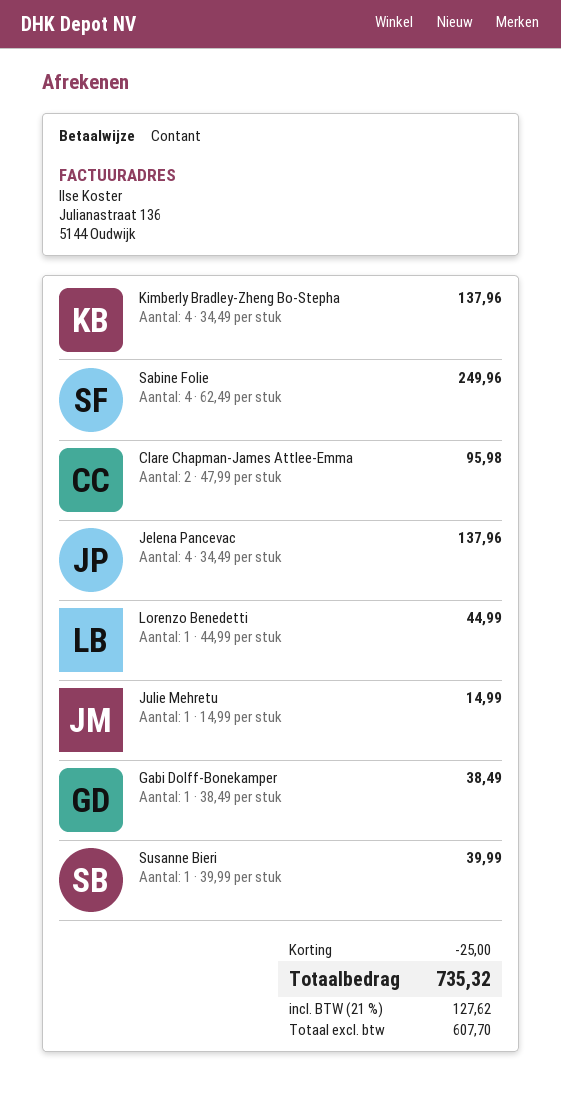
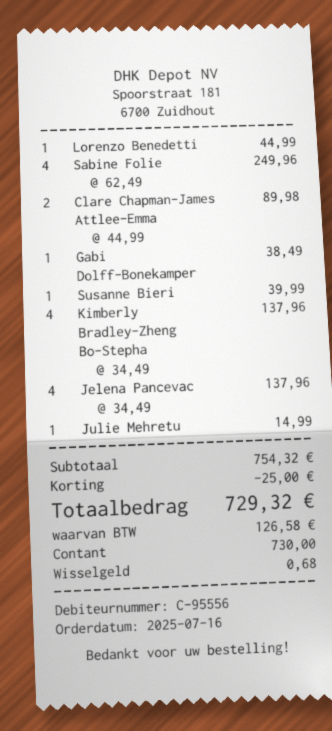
Clare Chapman-James Attlee-Emma: 2 x 47.99 = 95.98 -> 2 x 44.99 = 89.98
tax: 127.62 -> 126.58
total: 735.32 -> 729.32

